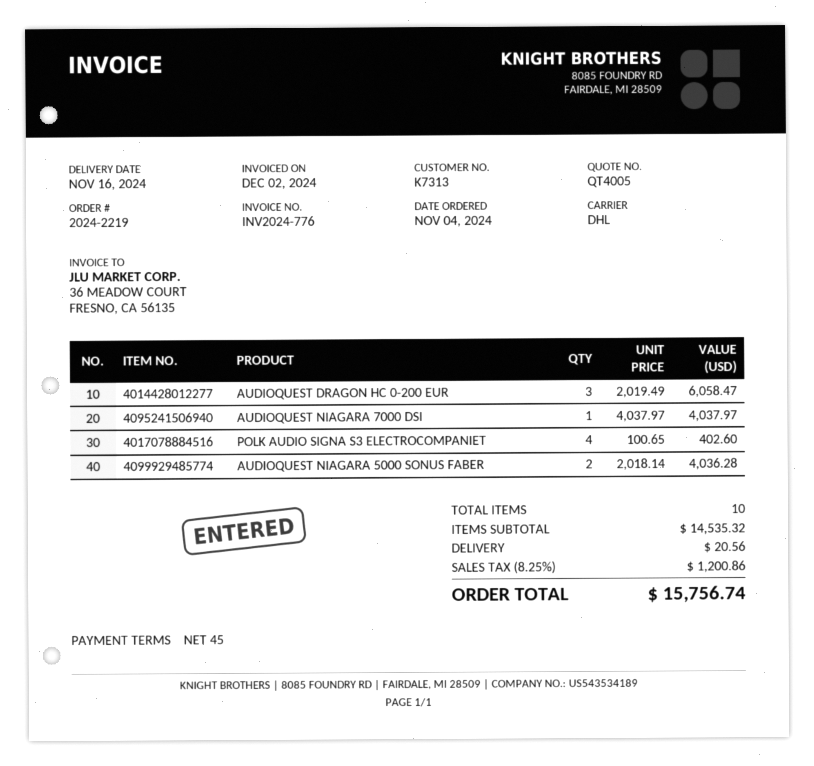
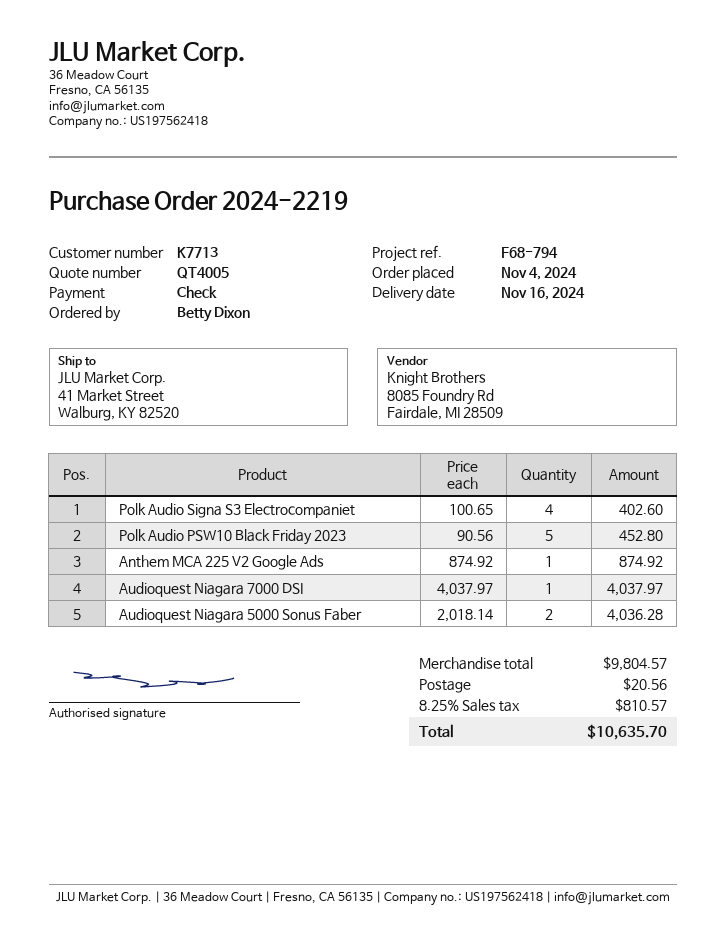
customer number: K7313 -> K7713
AUDIOQUEST DRAGON HC 0-200 EUR: 3 x 2019.49 = 6058.47 -> none
Polk Audio PSW10 Black Friday 2023: none -> 5 x 90.56 = 452.80
Anthem MCA 225 V2 Google Ads: none -> 1 x 874.92 = 874.92
subtotal: 14535.32 -> 9804.57
tax: 8.25% = 1200.86 -> 8.25% = 810.57
total: 15756.74 -> 10635.70

